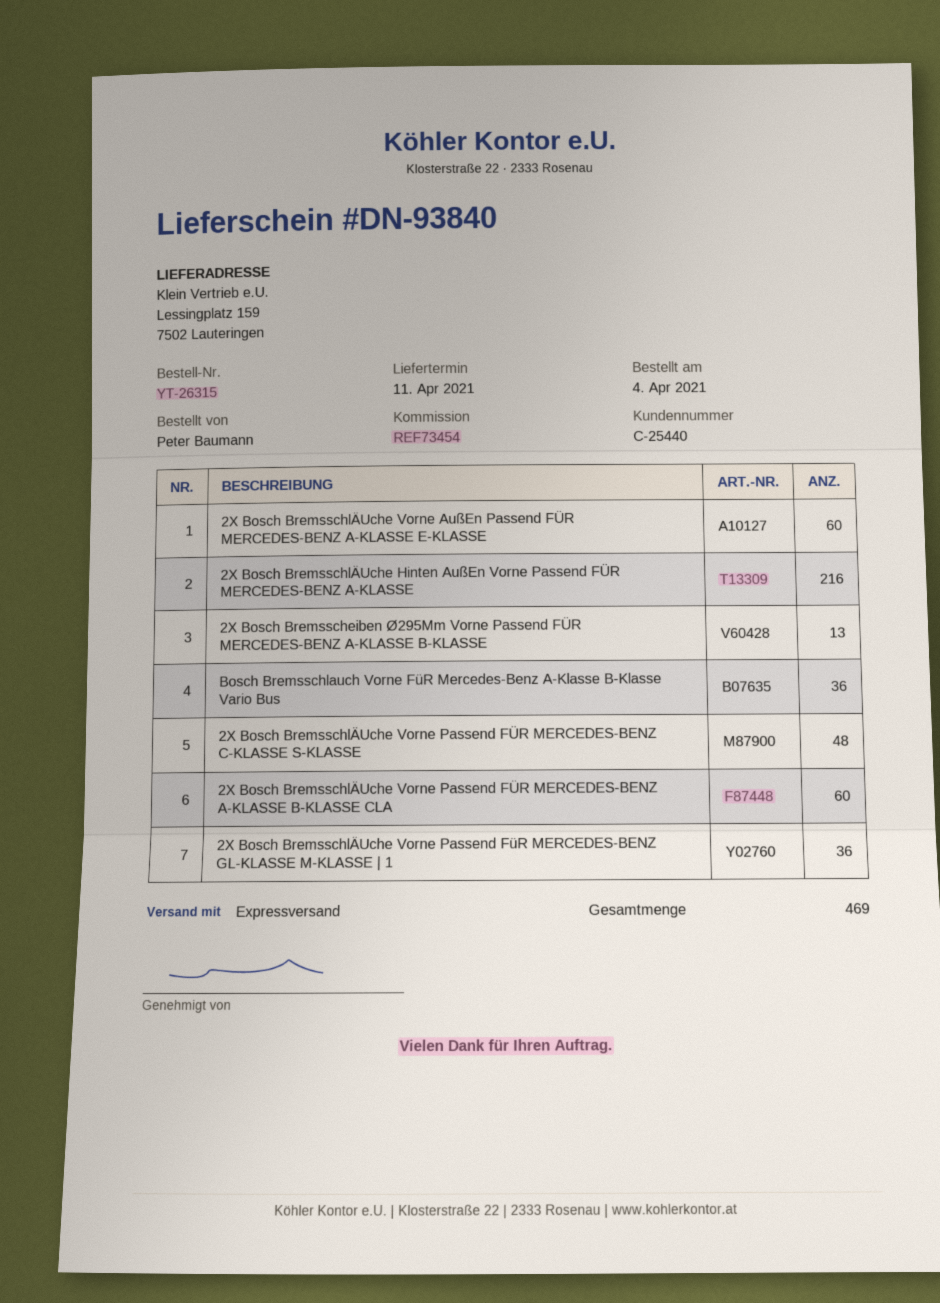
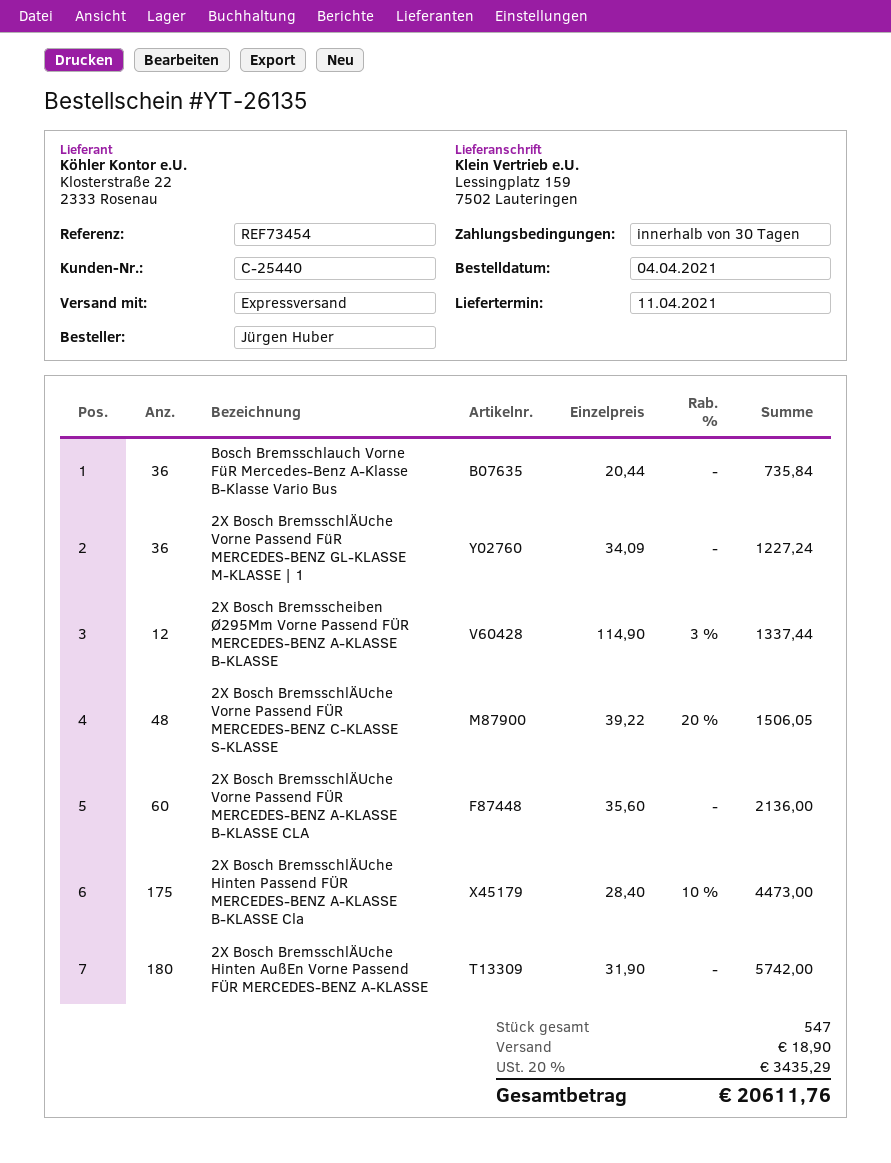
order number: YT-26315 -> YT-26135
ordered by: Peter Baumann -> Jürgen Huber
2X Bosch BremsschlÄUche Vorne AußEn Passend FÜR MERCEDES-BENZ A-KLASSE E-KLASSE: 60 -> none
2X Bosch BremsschlÄUche Hinten AußEn Vorne Passend FÜR MERCEDES-BENZ A-KLASSE: 216 -> 180
2X Bosch Bremsscheiben Ø295Mm Vorne Passend FÜR MERCEDES-BENZ A-KLASSE B-KLASSE: 13 -> 12
2X Bosch BremsschlÄUche Hinten Passend FÜR MERCEDES-BENZ A-KLASSE B-KLASSE Cla: none -> 175
total quantity: 469 -> 547

